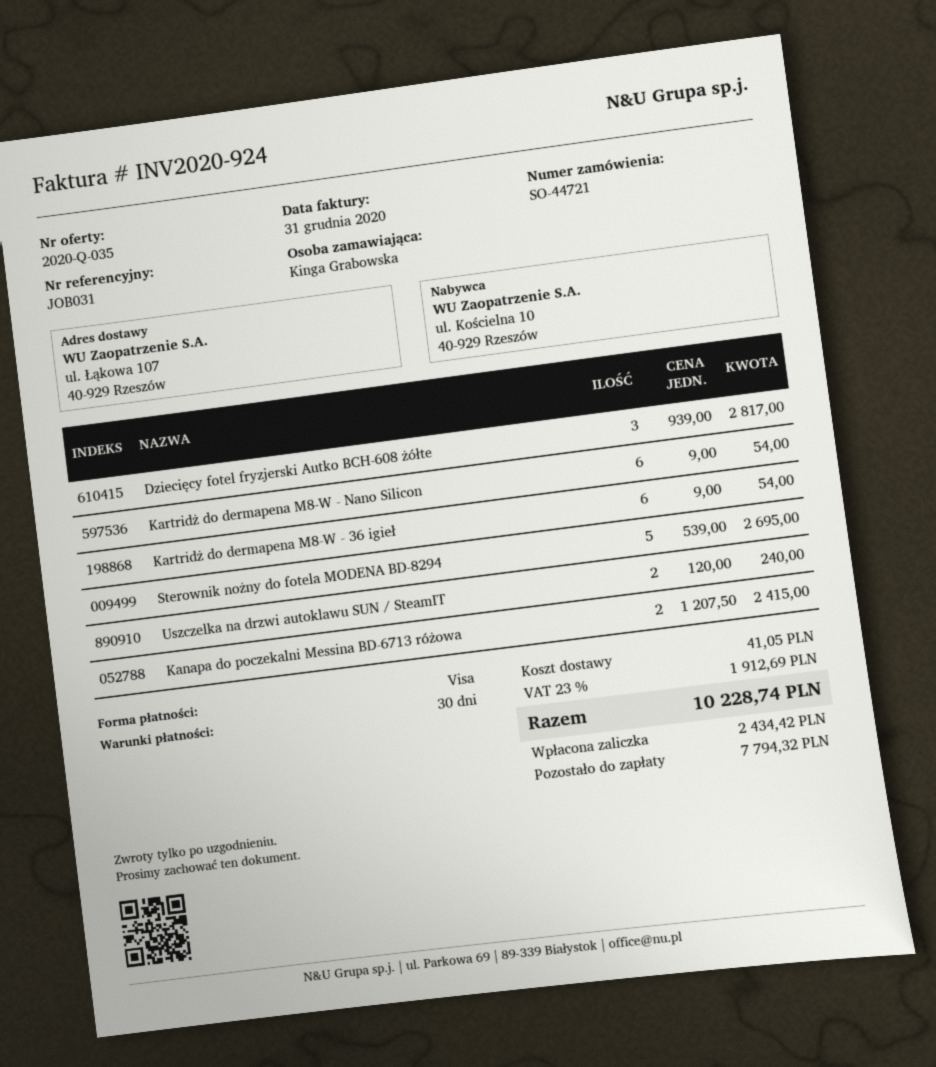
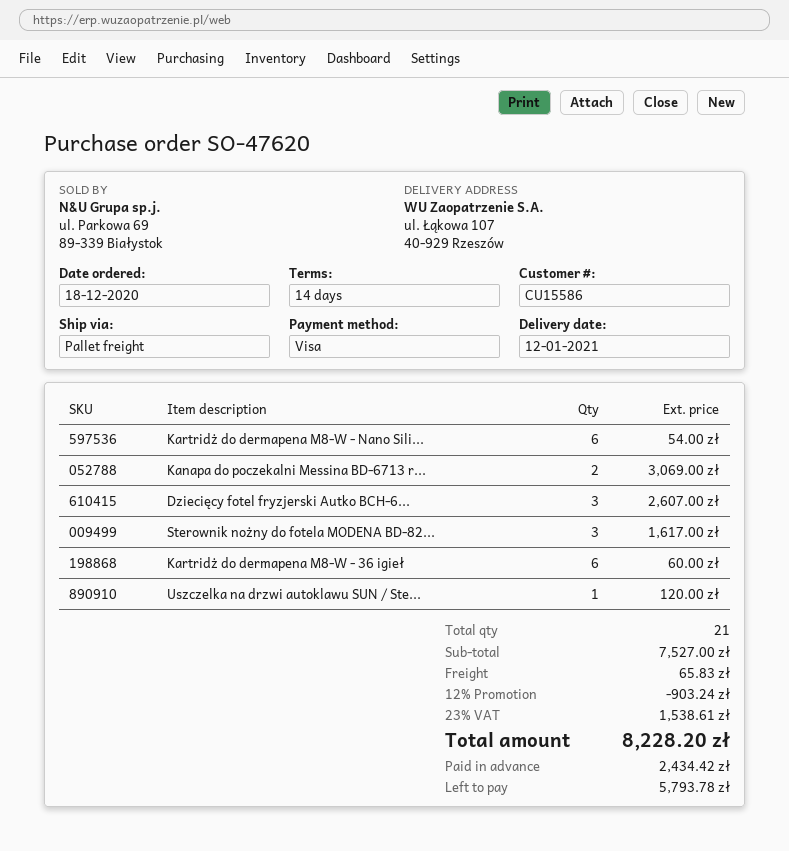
order number: SO-44721 -> SO-47620
payment terms: 30 days -> 14 days
Dziecięcy fotel fryzjerski Autko BCH-608 żółte: 3 for 2817.00 -> 3 for 2607.00
Kartridż do dermapena M8-W - 36 igieł: 6 for 54.00 -> 6 for 60.00
Sterownik nożny do fotela MODENA BD-8294: 5 for 2695.00 -> 3 for 1617.00
Uszczelka na drzwi autoklawu SUN / SteamIT: 2 for 240.00 -> 1 for 120.00
Kanapa do poczekalni Messina BD-6713 różowa: 2 for 2415.00 -> 2 for 3069.00
discount: none -> 12% = 903.24
shipping: 41.05 -> 65.83
tax: 23% = 1912.69 -> 23% = 1538.61
total: 10228.74 -> 8228.20
balance: 7794.32 -> 5793.78

